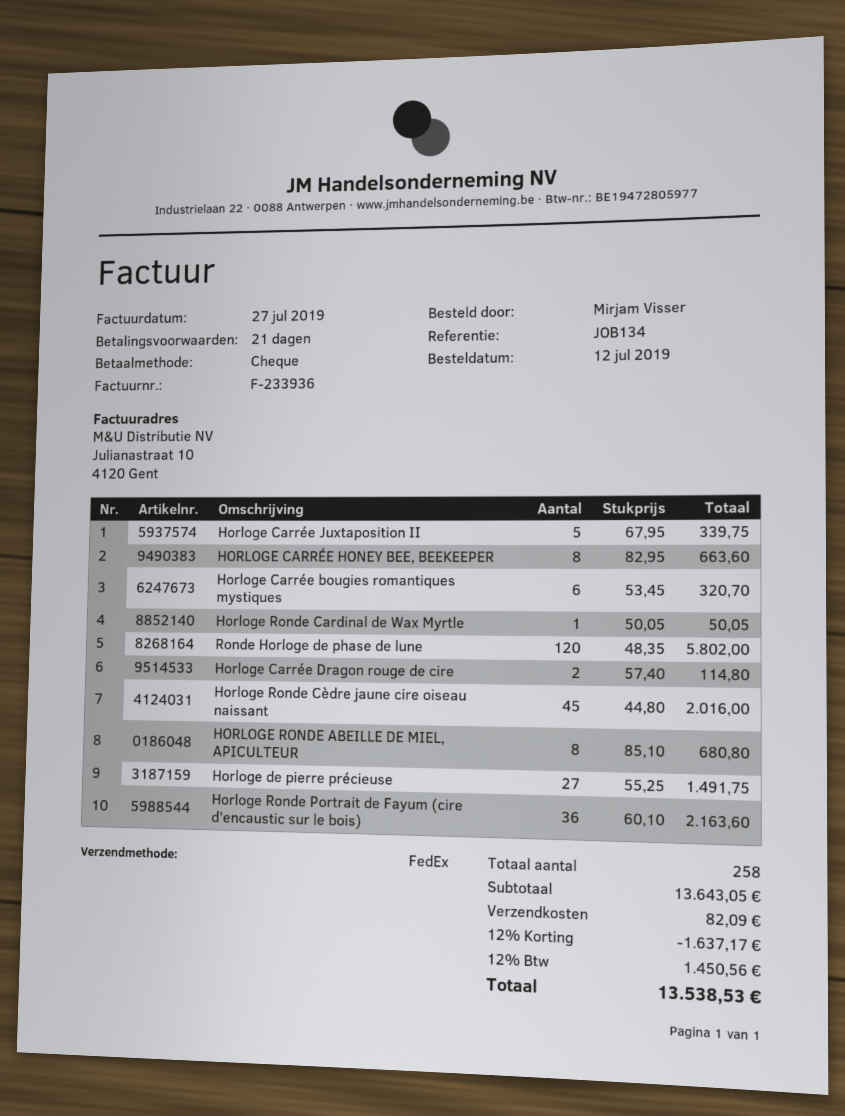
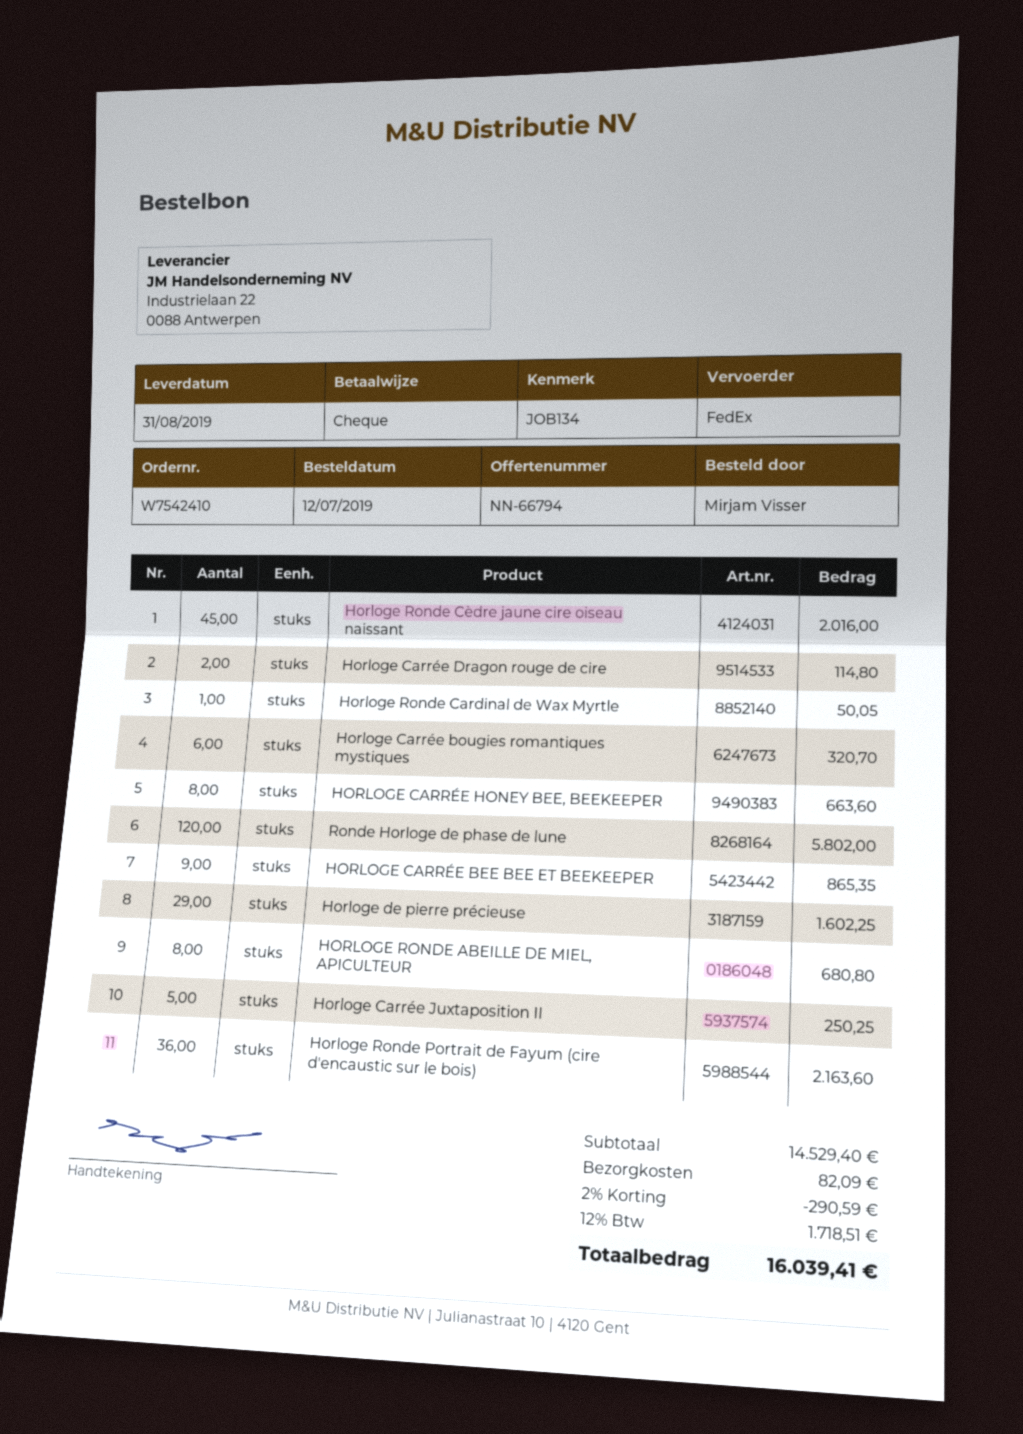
Horloge Carrée Juxtaposition II: 5 for 339.75 -> 5 for 250.25
Horloge de pierre précieuse: 27 for 1491.75 -> 29 for 1602.25
HORLOGE CARRÉE BEE BEE ET BEEKEEPER: none -> 9 for 865.35
subtotal: 13643.05 -> 14529.40
discount: 12% = 1637.17 -> 2% = 290.59
tax: 12% = 1450.56 -> 12% = 1718.51
total: 13538.53 -> 16039.41

